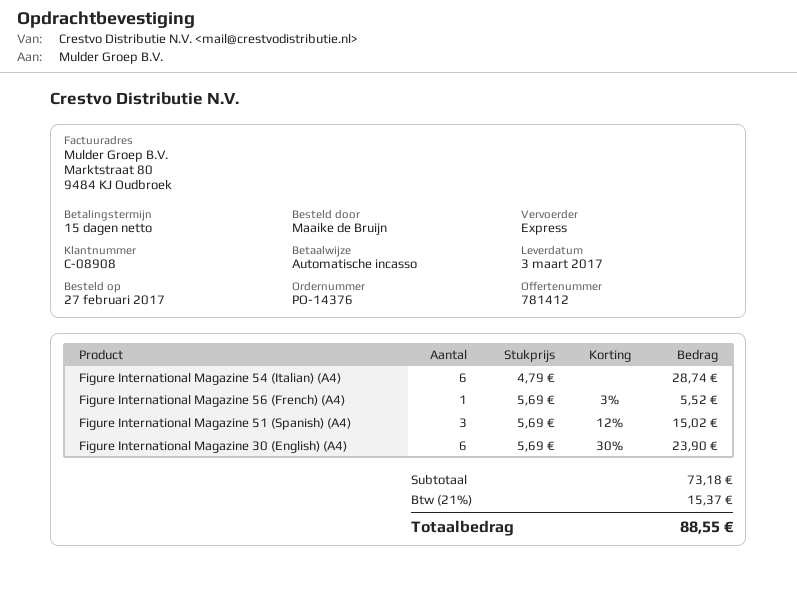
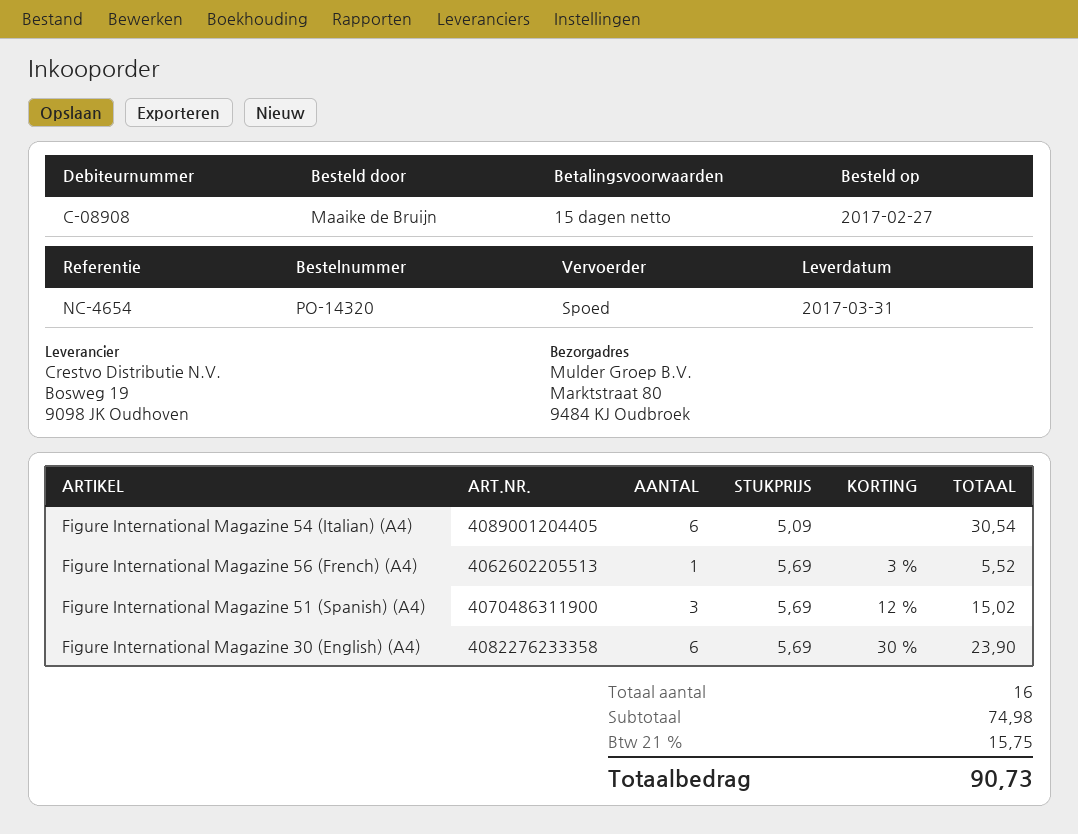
order number: PO-14376 -> PO-14320
delivery date: 2017-03-03 -> 2017-03-31
Figure International Magazine 54 (Italian) (A4): 6 x 4.79 = 28.74 -> 6 x 5.09 = 30.54
subtotal: 73.18 -> 74.98
tax: 21% = 15.37 -> 21% = 15.75
total: 88.55 -> 90.73

